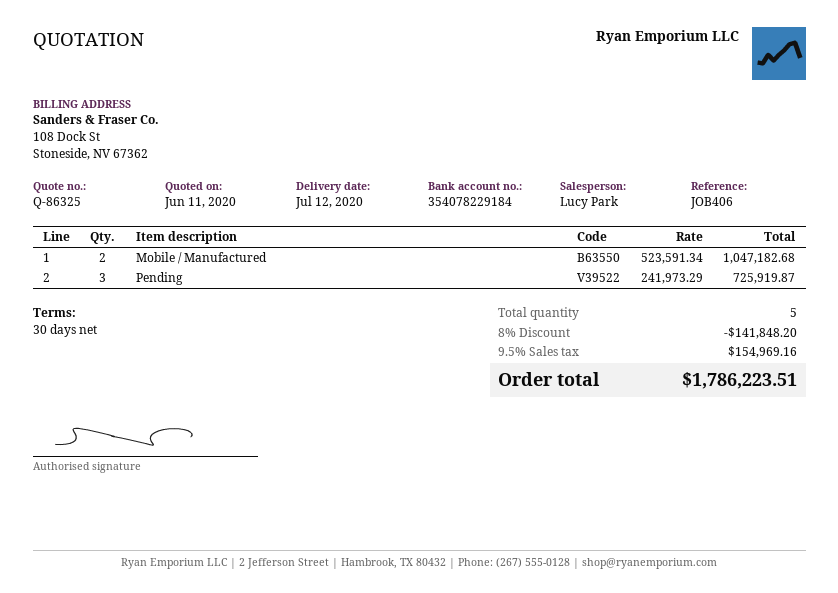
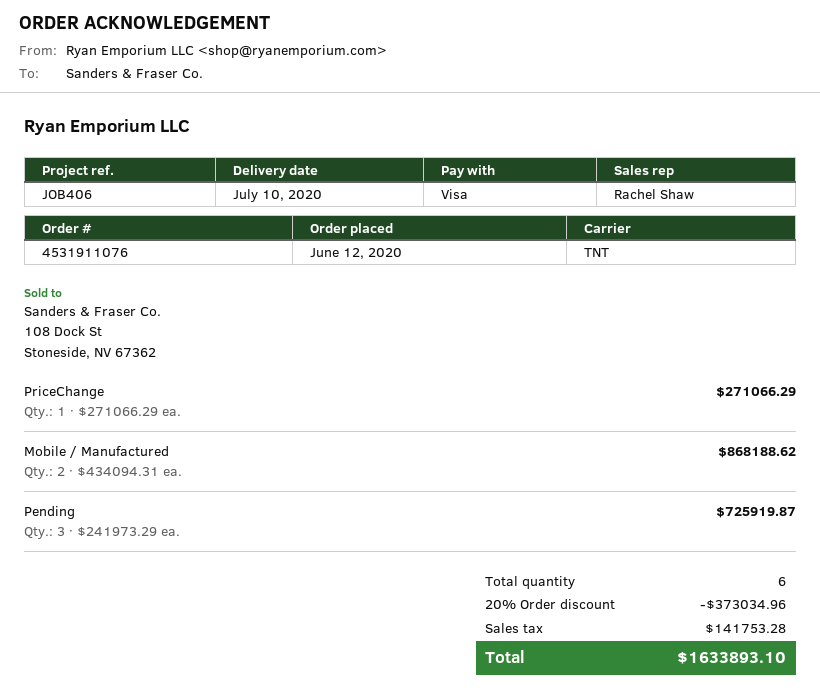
delivery date: 2020-07-12 -> 2020-07-10
sales rep: Lucy Park -> Rachel Shaw
Mobile / Manufactured: 2 x 523591.34 = 1047182.68 -> 2 x 434094.31 = 868188.62
PriceChange: none -> 1 x 271066.29 = 271066.29
total quantity: 5 -> 6
discount: 8% = 141848.20 -> 20% = 373034.96
tax: 154969.16 -> 141753.28
total: 1786223.51 -> 1633893.10

